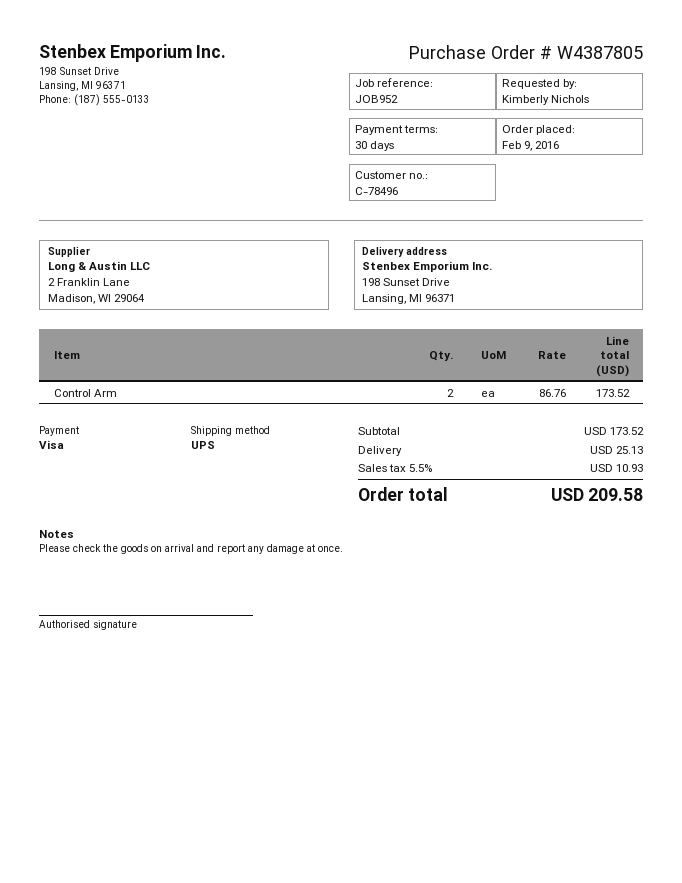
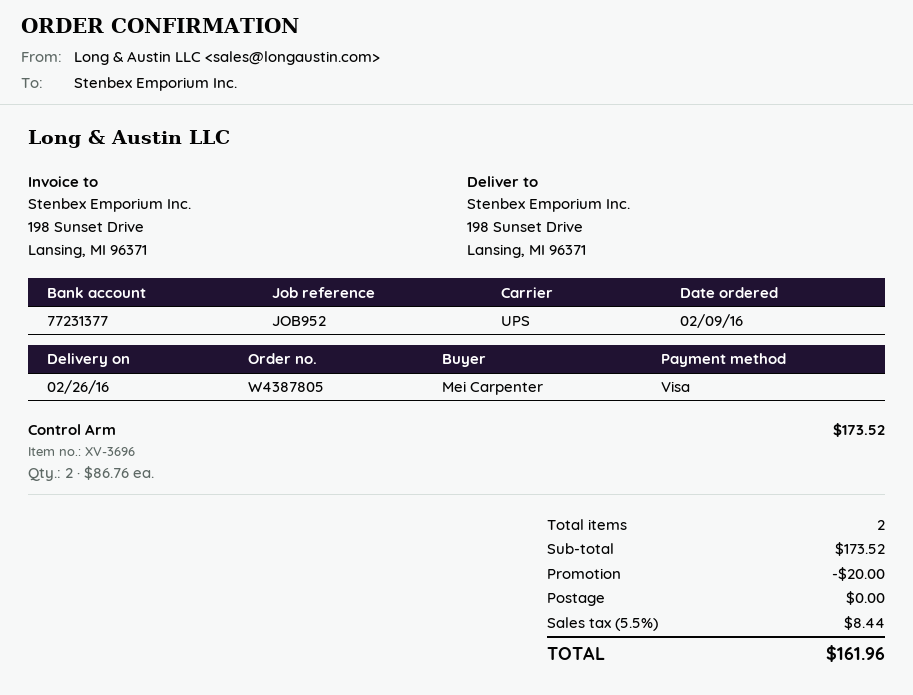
ordered by: Kimberly Nichols -> Mei Carpenter
discount: none -> 20.00
shipping: 25.13 -> 0.00
tax: 5.5% = 10.93 -> 5.5% = 8.44
total: 209.58 -> 161.96

